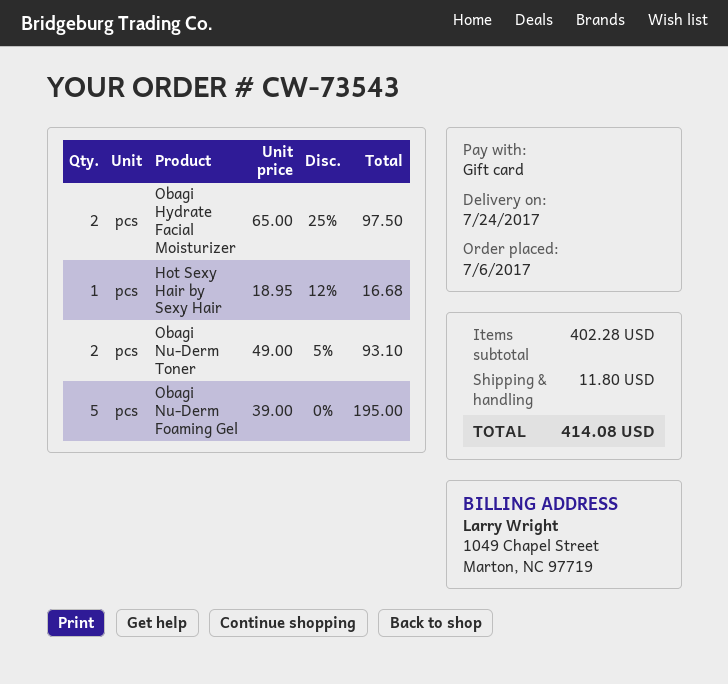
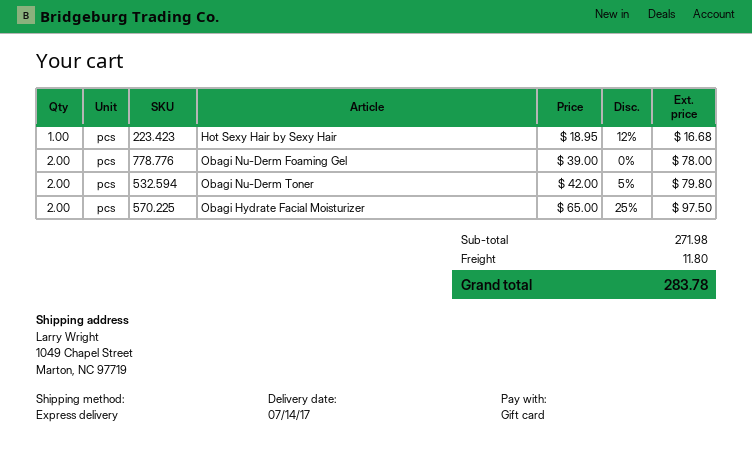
delivery date: 2017-07-24 -> 2017-07-14
Obagi Nu-Derm Toner: 2 x 49.00 - 5% = 93.10 -> 2 x 42.00 - 5% = 79.80
Obagi Nu-Derm Foaming Gel: 5 x 39.00 = 195.00 -> 2 x 39.00 = 78.00
subtotal: 402.28 -> 271.98
total: 414.08 -> 283.78

